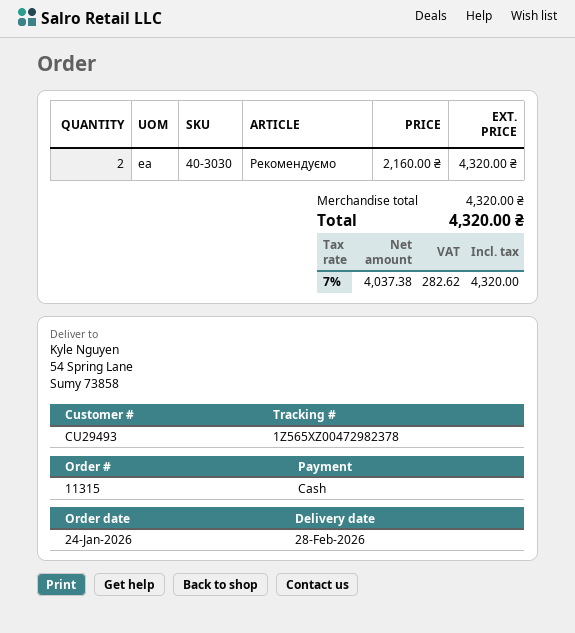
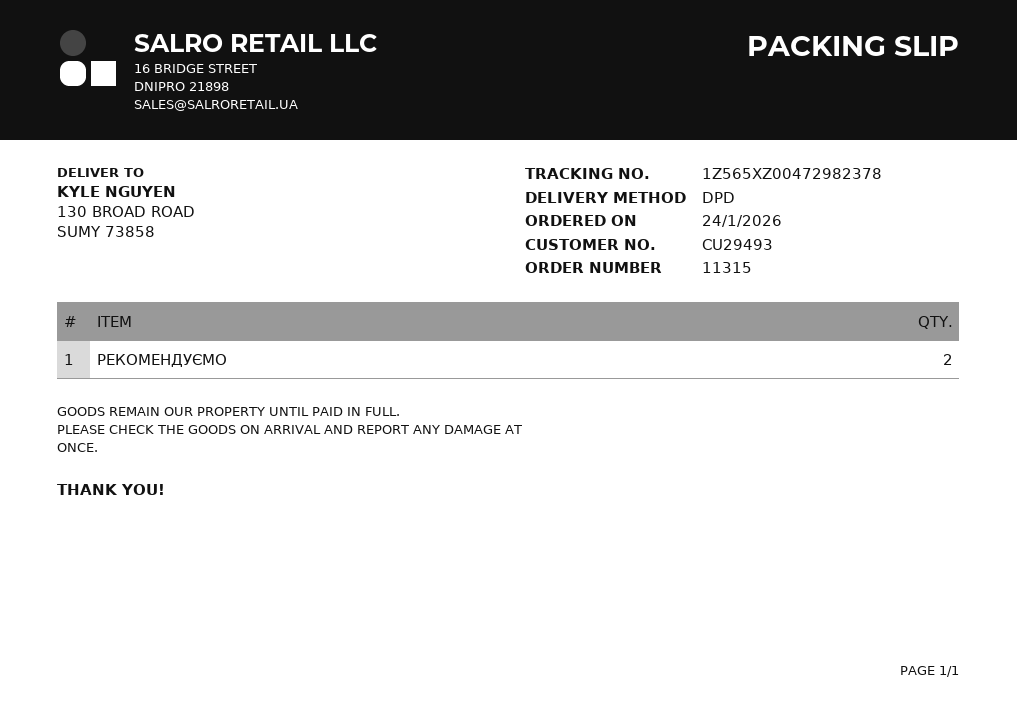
ship to: 54 Spring Lane, Sumy 73858 -> 130 BROAD ROAD, SUMY 73858

